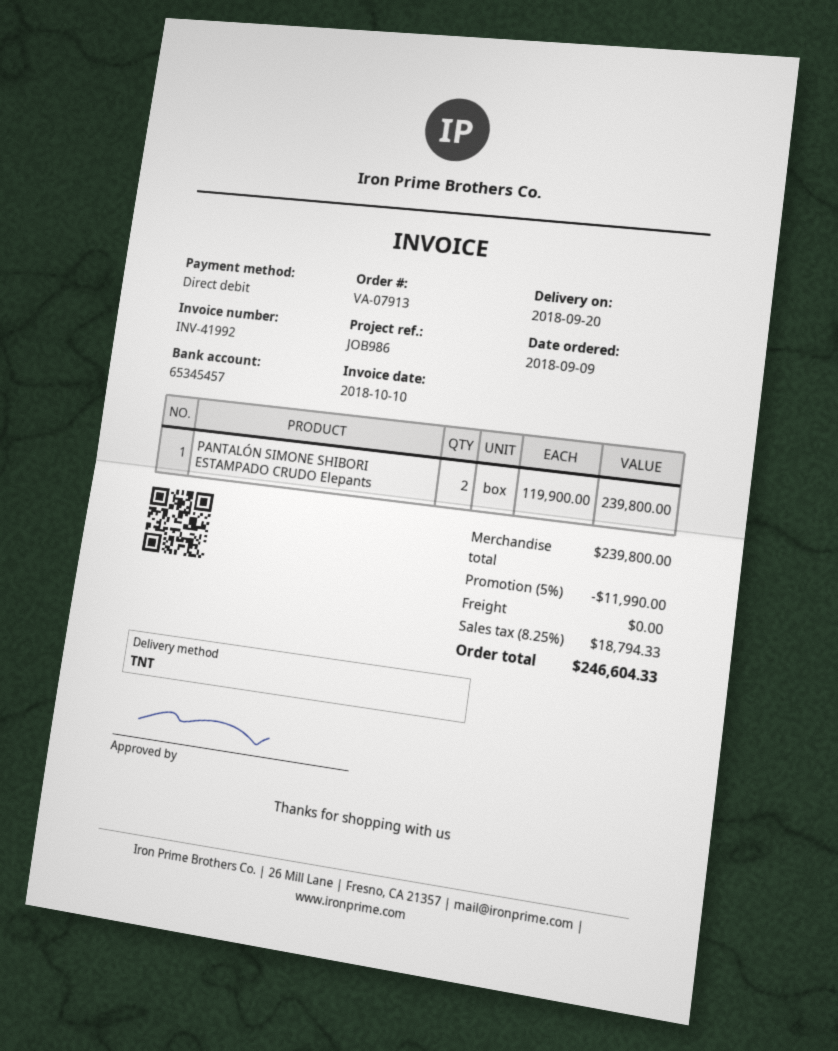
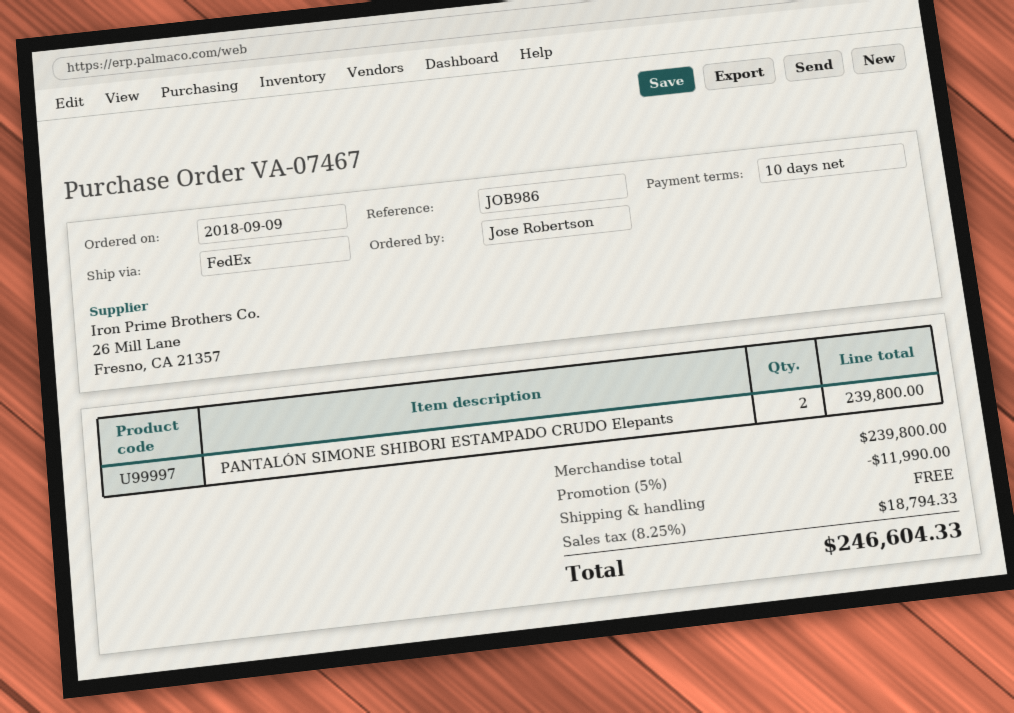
order number: VA-07913 -> VA-07467
shipping method: TNT -> FedEx

